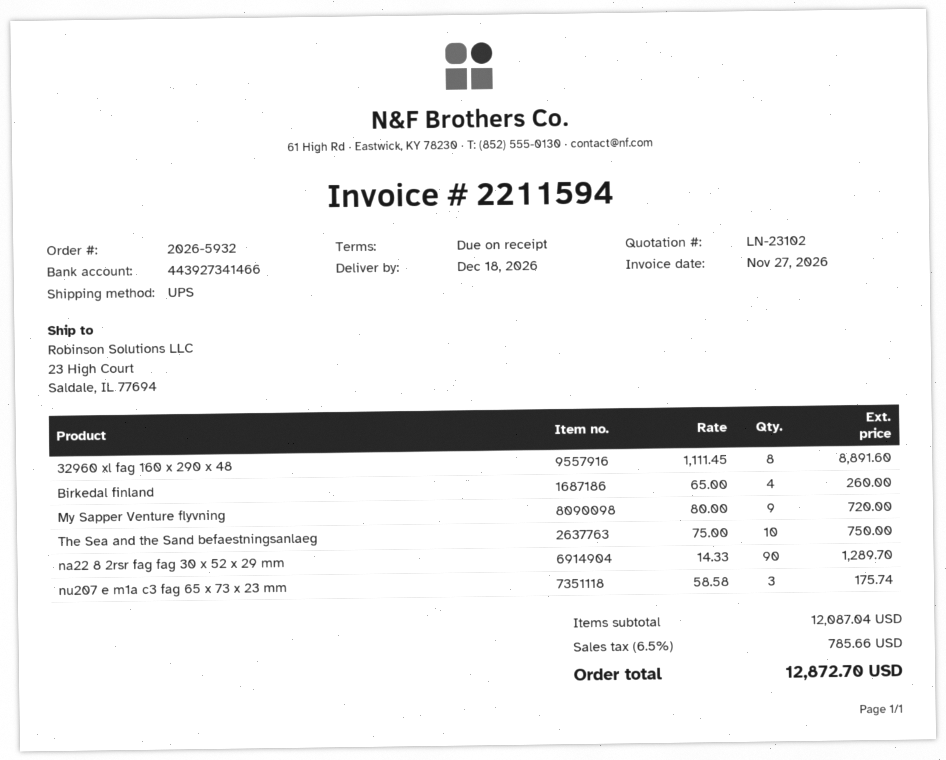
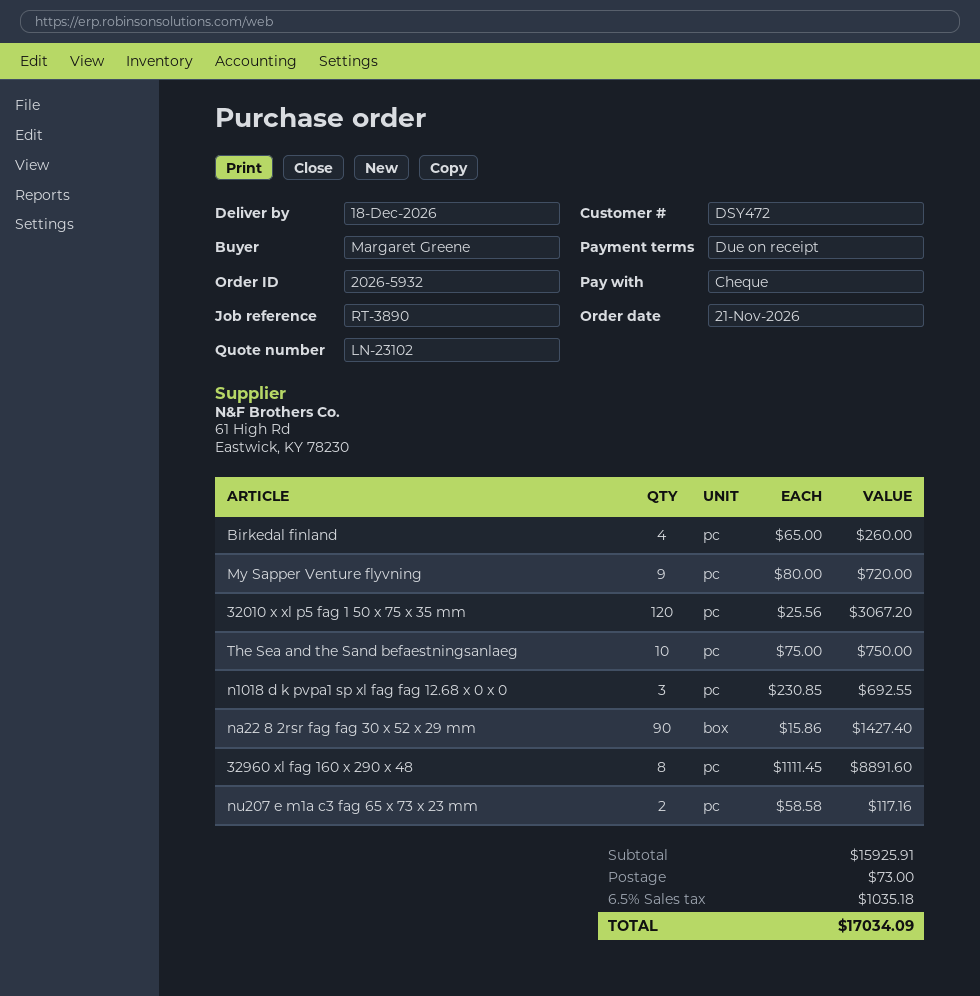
na22 8 2rsr fag fag 30 x 52 x 29 mm: 90 x 14.33 = 1289.70 -> 90 x 15.86 = 1427.40
nu207 e m1a c3 fag 65 x 73 x 23 mm: 3 x 58.58 = 175.74 -> 2 x 58.58 = 117.16
32010 x xl p5 fag 1 50 x 75 x 35 mm: none -> 120 x 25.56 = 3067.20
n1018 d k pvpa1 sp xl fag fag 12.68 x 0 x 0: none -> 3 x 230.85 = 692.55
subtotal: 12087.04 -> 15925.91
shipping: none -> 73.00
tax: 6.5% = 785.66 -> 6.5% = 1035.18
total: 12872.70 -> 17034.09

